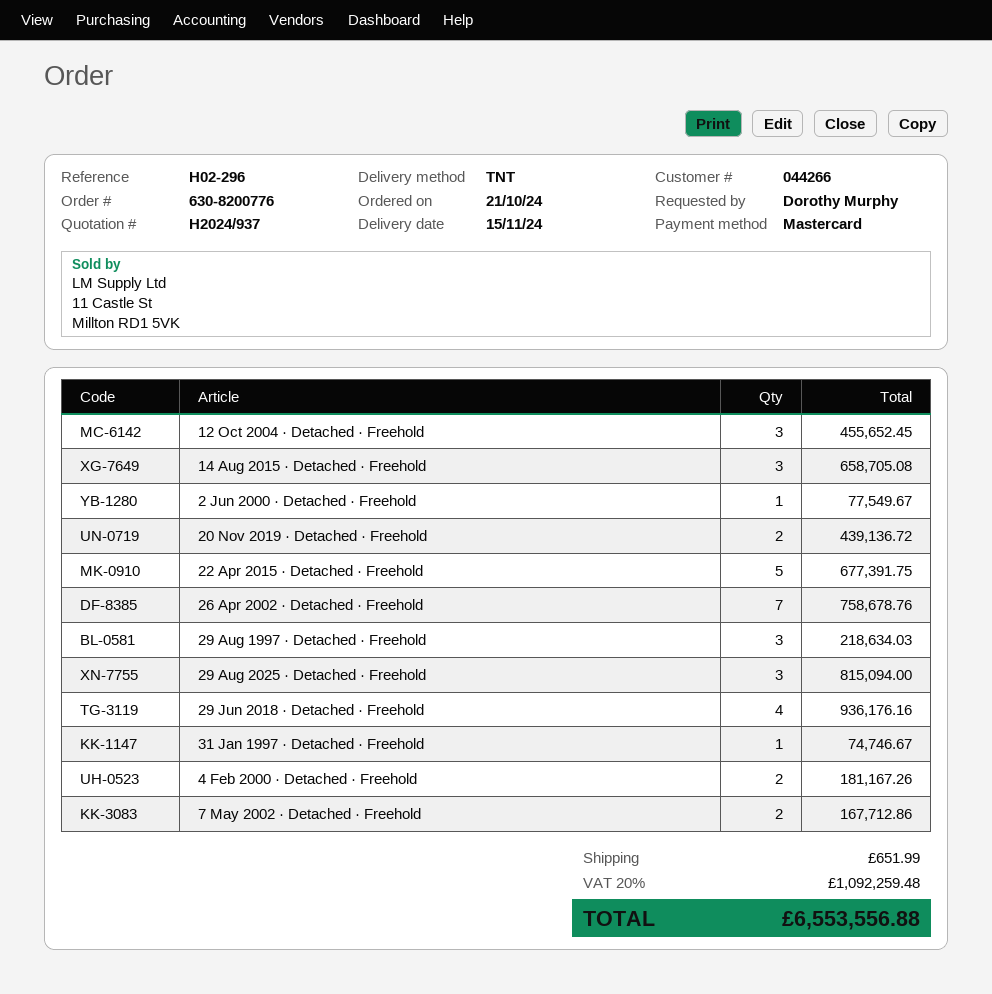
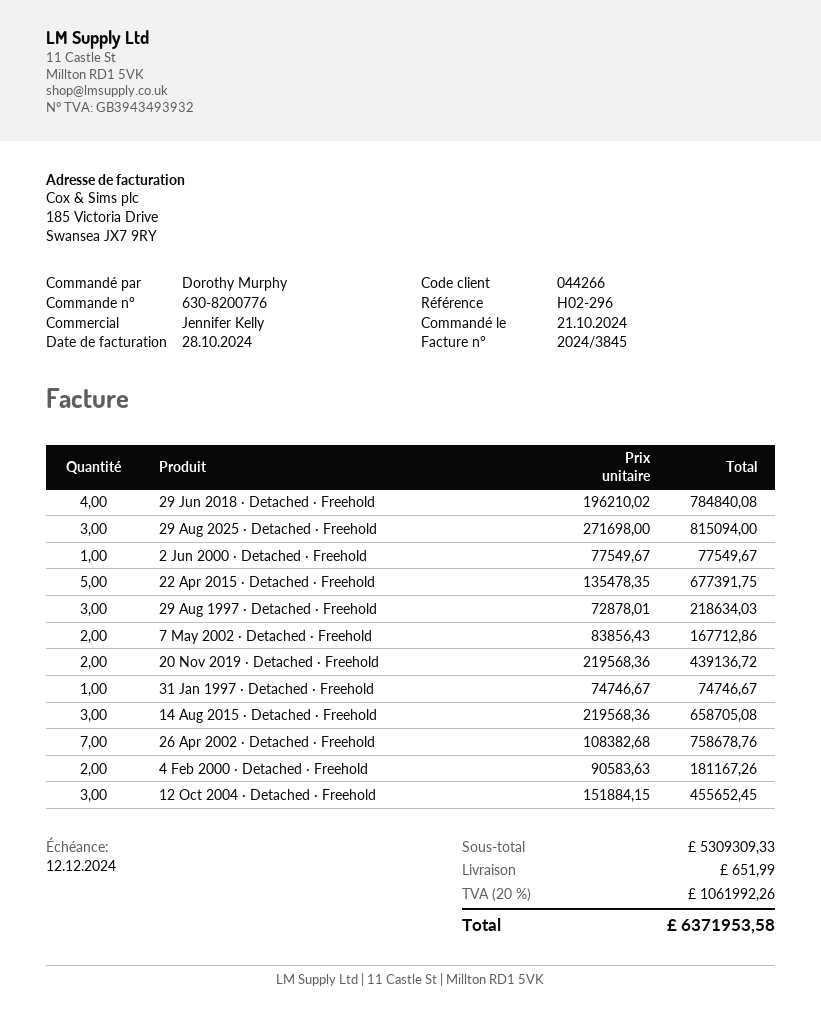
29 Jun 2018 · Detached · Freehold: 4 for 936176.16 -> 4 for 784840.08
tax: 20% = 1092259.48 -> 20% = 1061992.26
total: 6553556.88 -> 6371953.58

